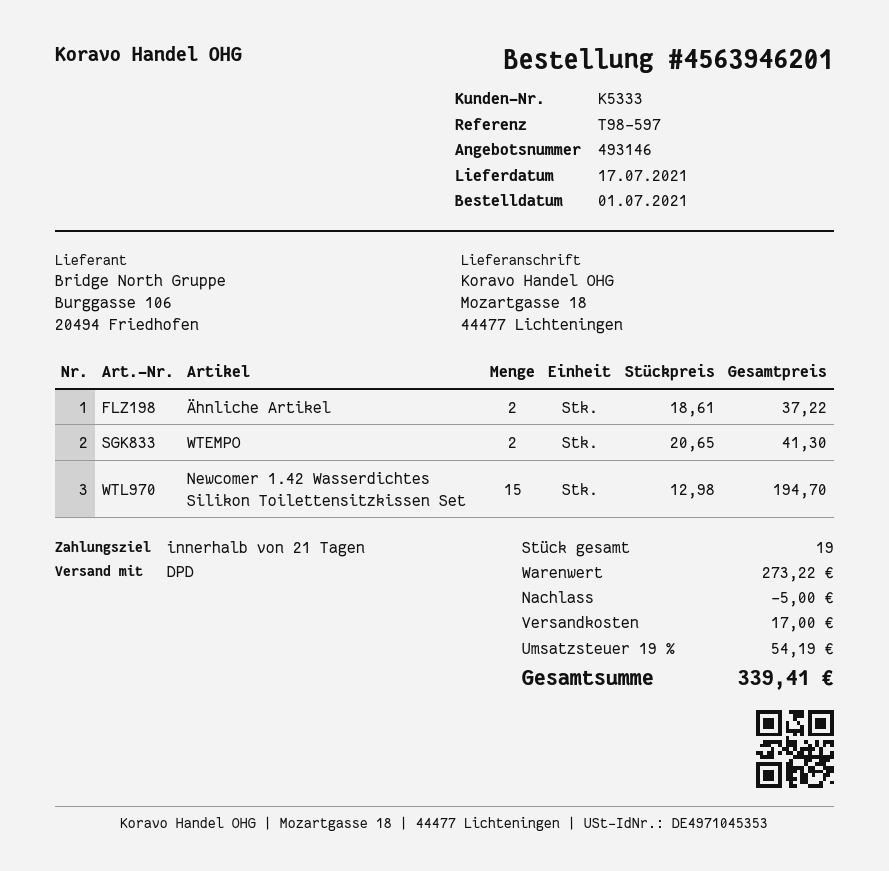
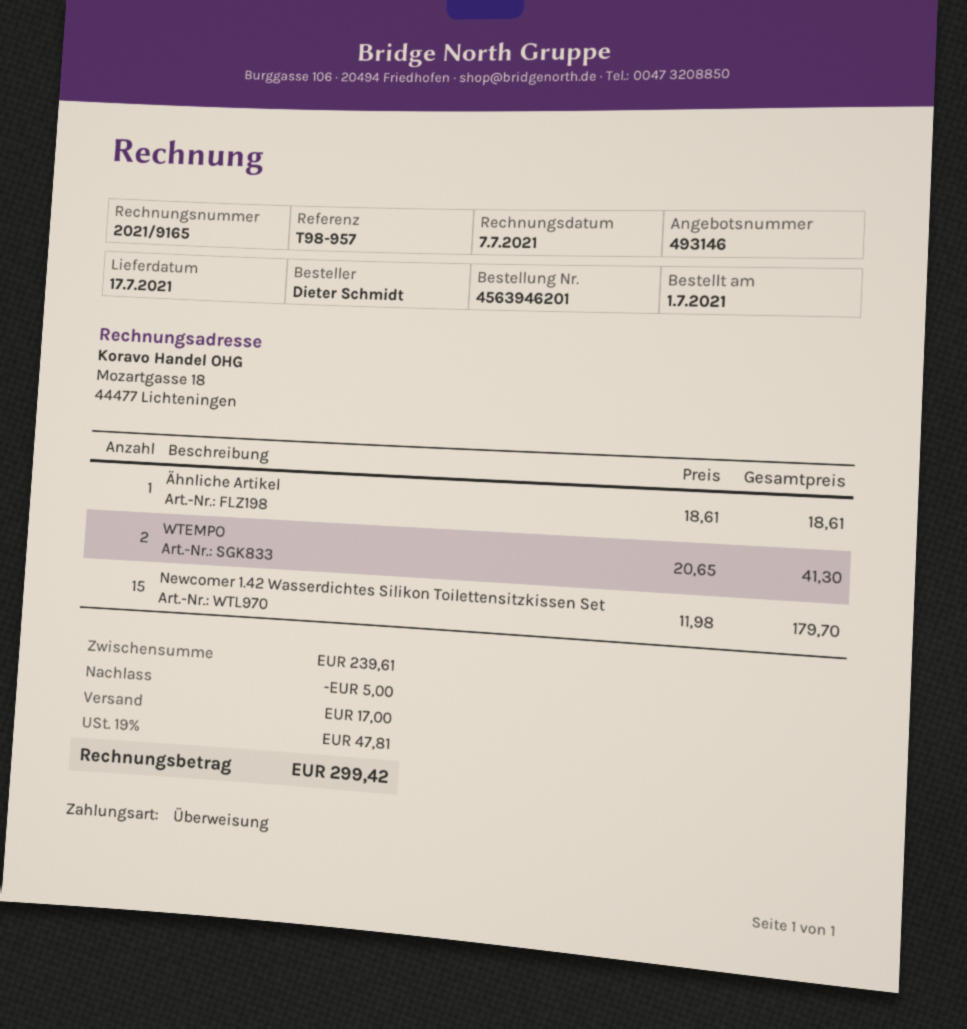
reference: T98-597 -> T98-957
Ähnliche Artikel: 2 x 18.61 = 37.22 -> 1 x 18.61 = 18.61
Newcomer 1.42 Wasserdichtes Silikon Toilettensitzkissen Set: 15 x 12.98 = 194.70 -> 15 x 11.98 = 179.70
subtotal: 273.22 -> 239.61
tax: 19% = 54.19 -> 19% = 47.81
total: 339.41 -> 299.42

